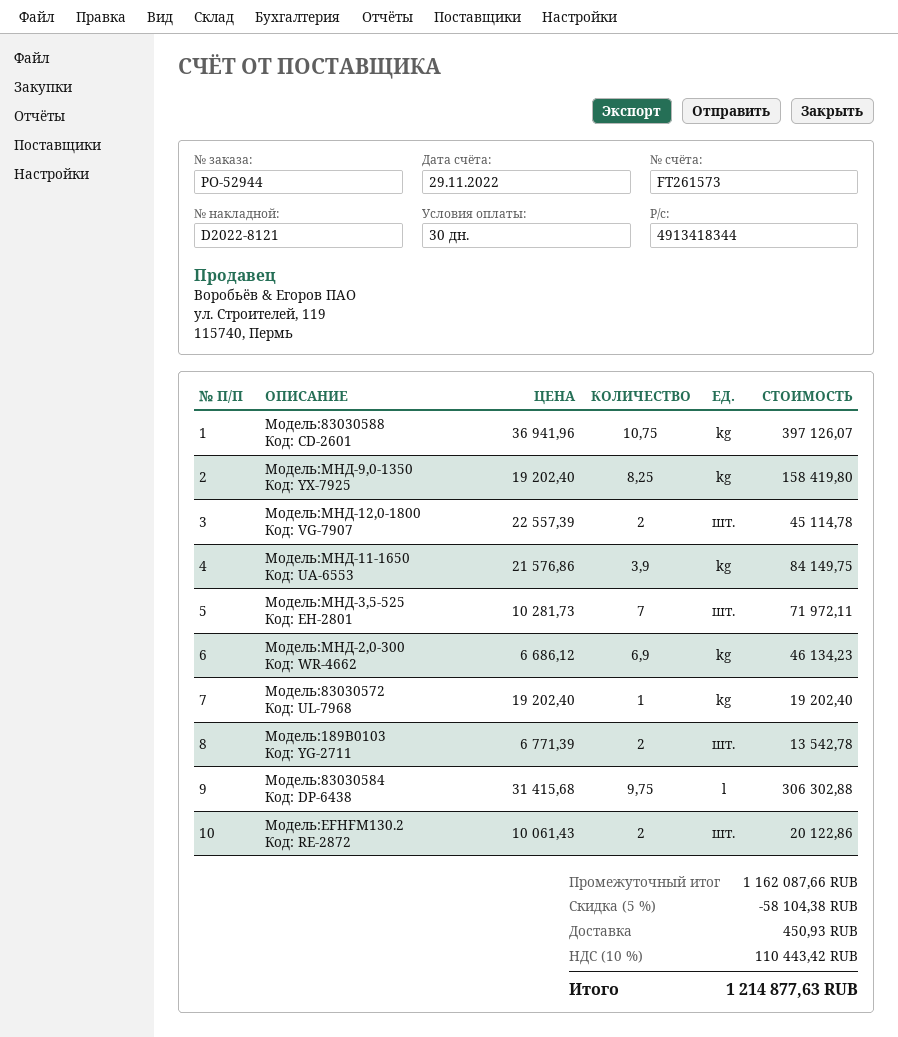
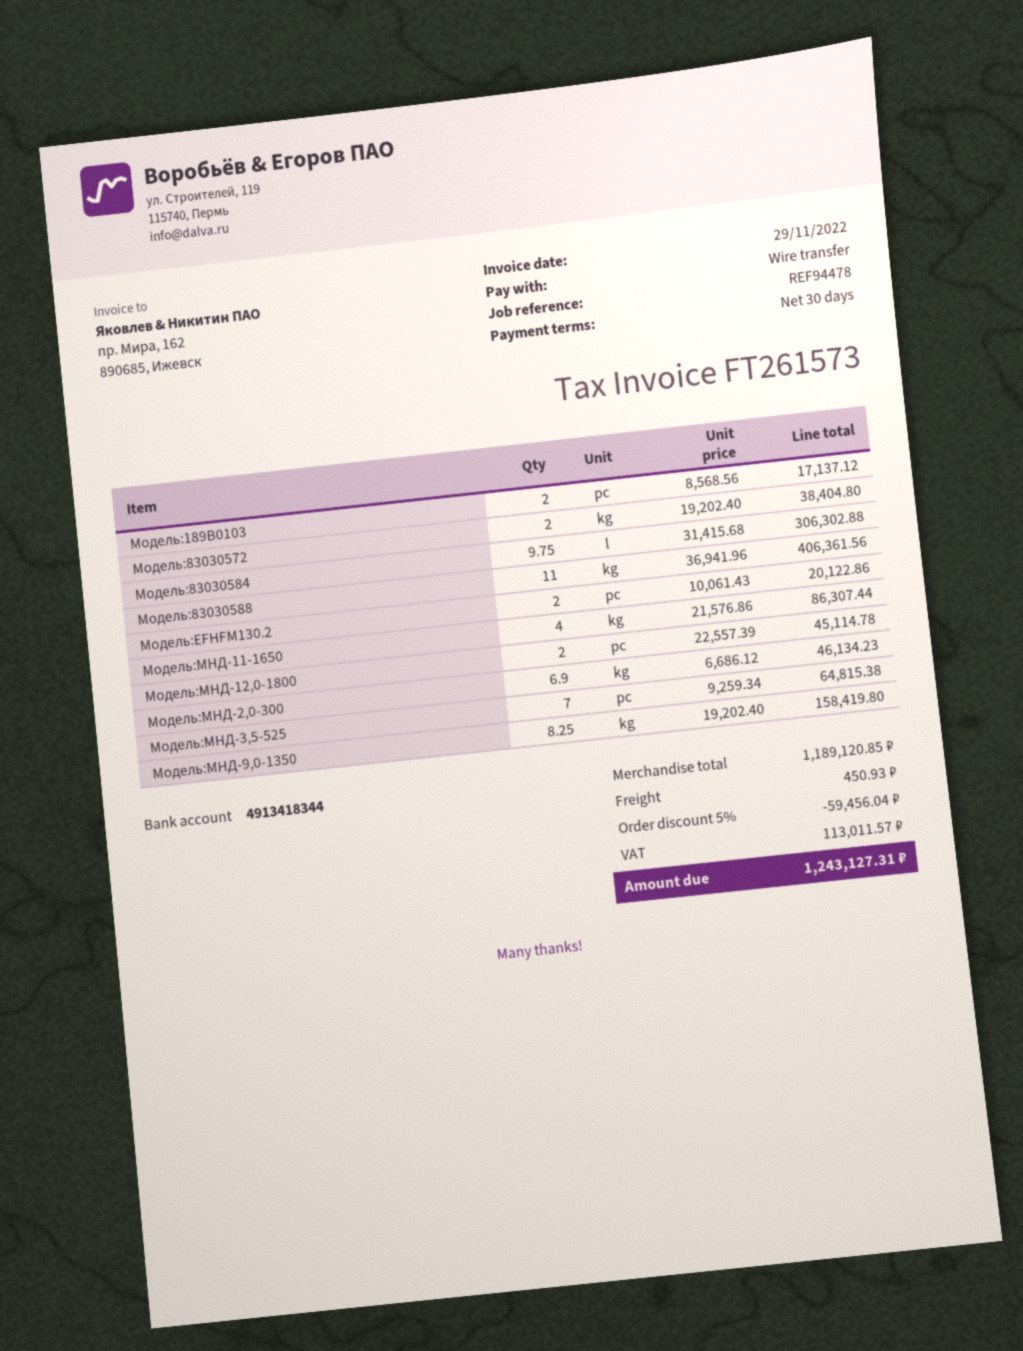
Модель:83030588: 10.75 x 36941.96 = 397126.07 -> 11 x 36941.96 = 406361.56
Модель:МНД-11-1650: 3.9 x 21576.86 = 84149.75 -> 4 x 21576.86 = 86307.44
Модель:МНД-3,5-525: 7 x 10281.73 = 71972.11 -> 7 x 9259.34 = 64815.38
Модель:83030572: 1 x 19202.40 = 19202.40 -> 2 x 19202.40 = 38404.80
Модель:189B0103: 2 x 6771.39 = 13542.78 -> 2 x 8568.56 = 17137.12
subtotal: 1162087.66 -> 1189120.85
discount: 5% = 58104.38 -> 5% = 59456.04
tax: 110443.42 -> 113011.57
total: 1214877.63 -> 1243127.31

